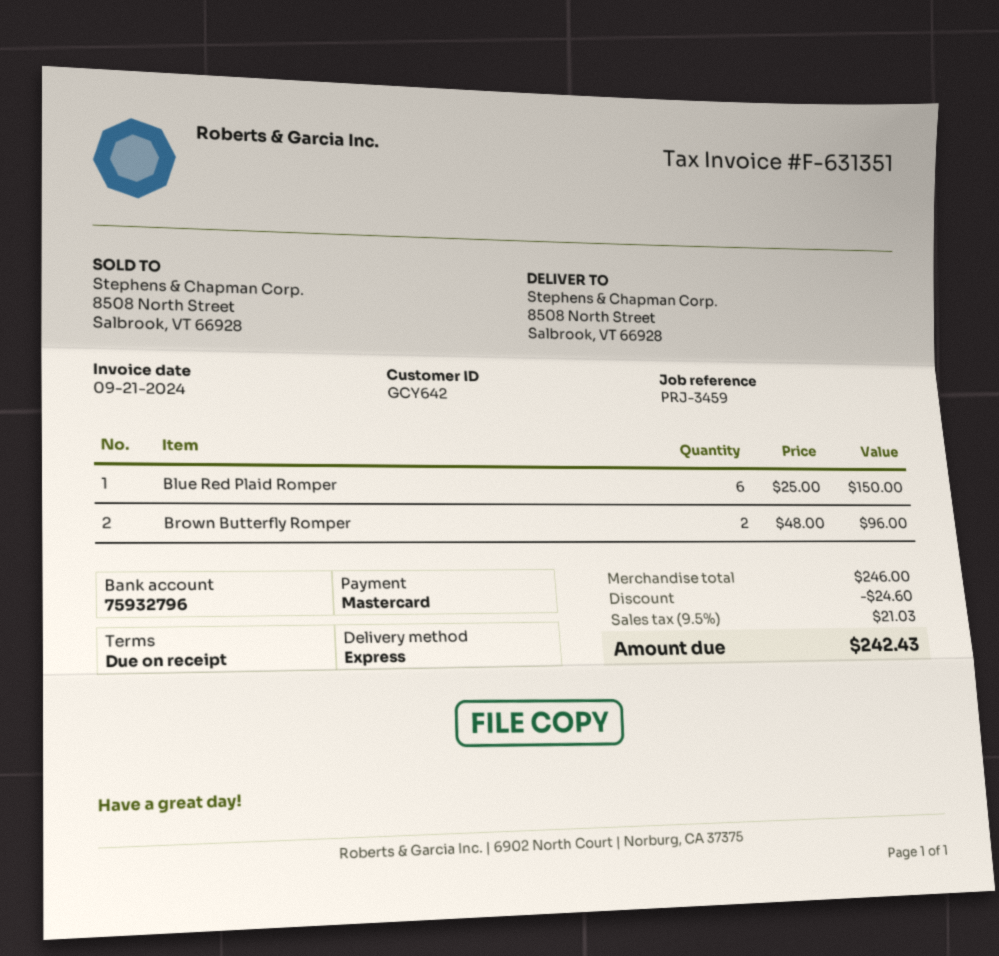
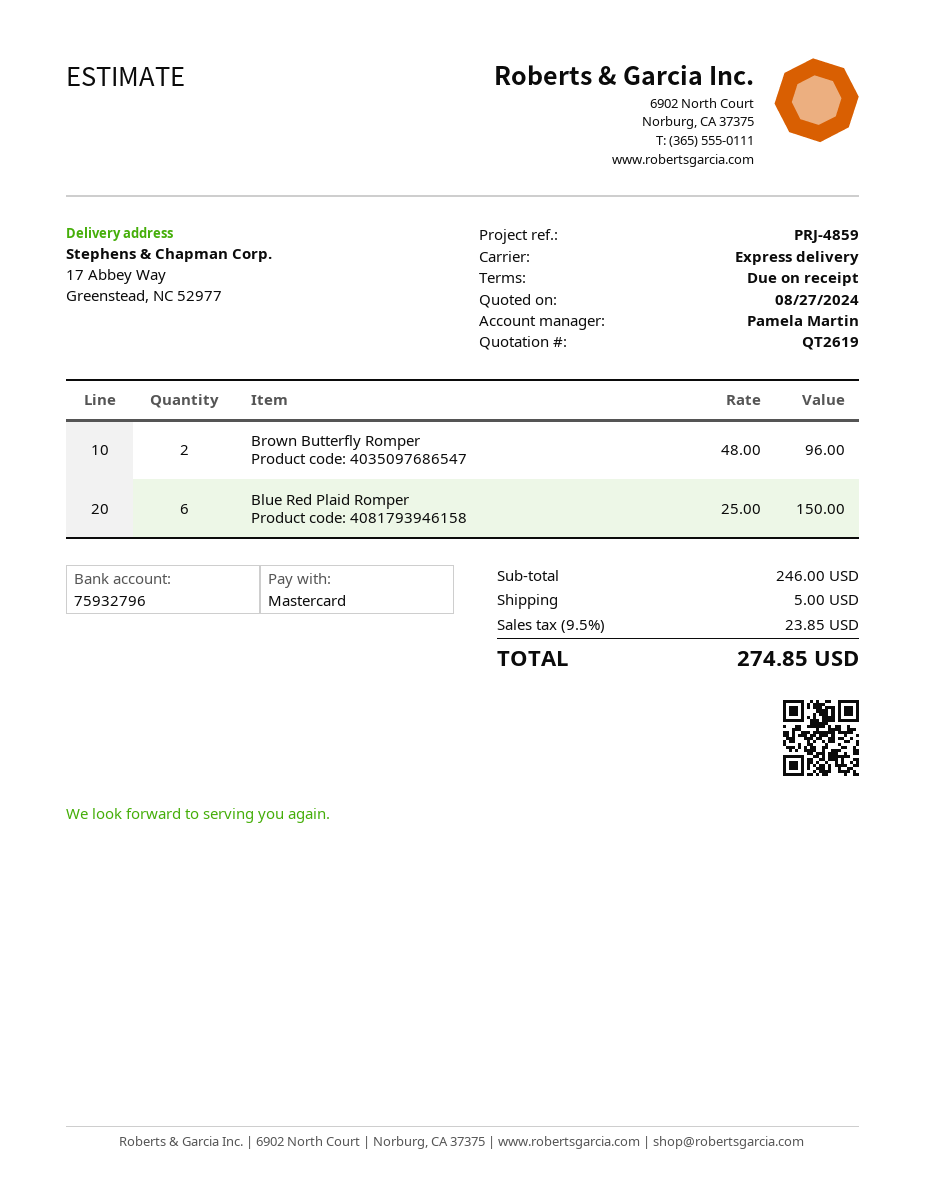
reference: PRJ-3459 -> PRJ-4859
ship to: 8508 North Street, Salbrook, VT 66928 -> 17 Abbey Way, Greenstead, NC 52977
discount: 24.60 -> none
shipping: none -> 5.00
tax: 9.5% = 21.03 -> 9.5% = 23.85
total: 242.43 -> 274.85

